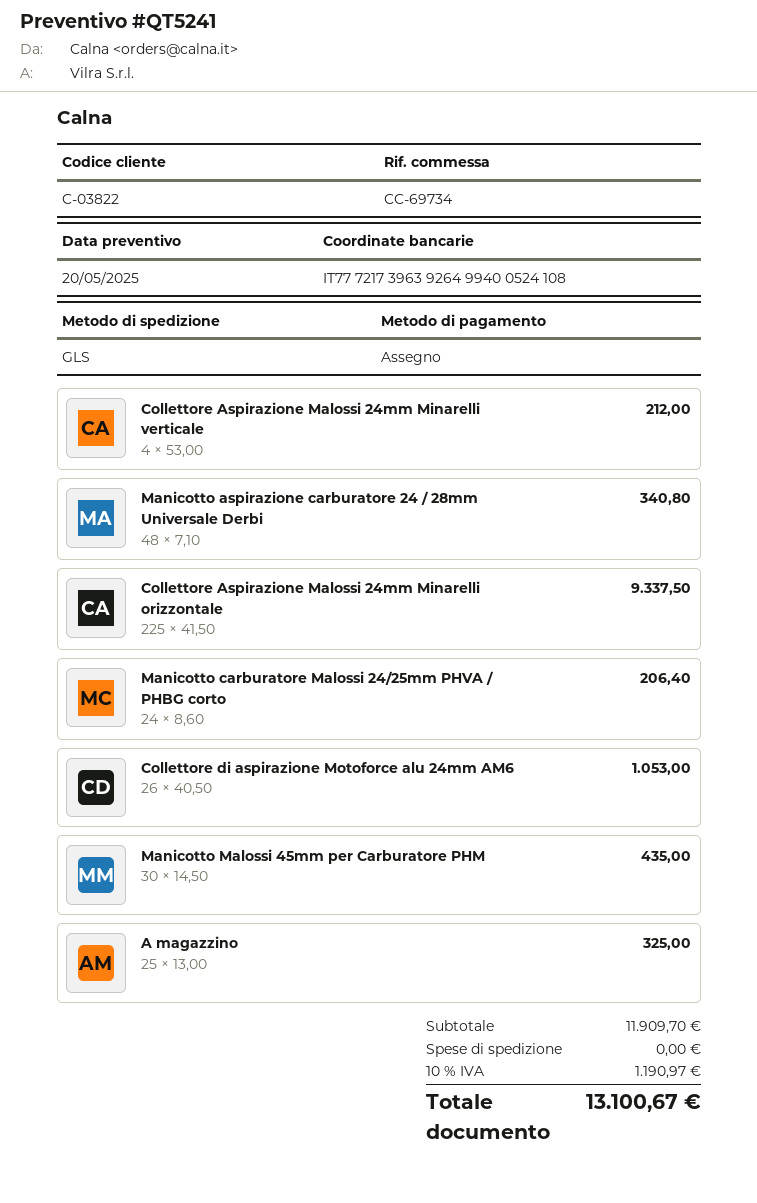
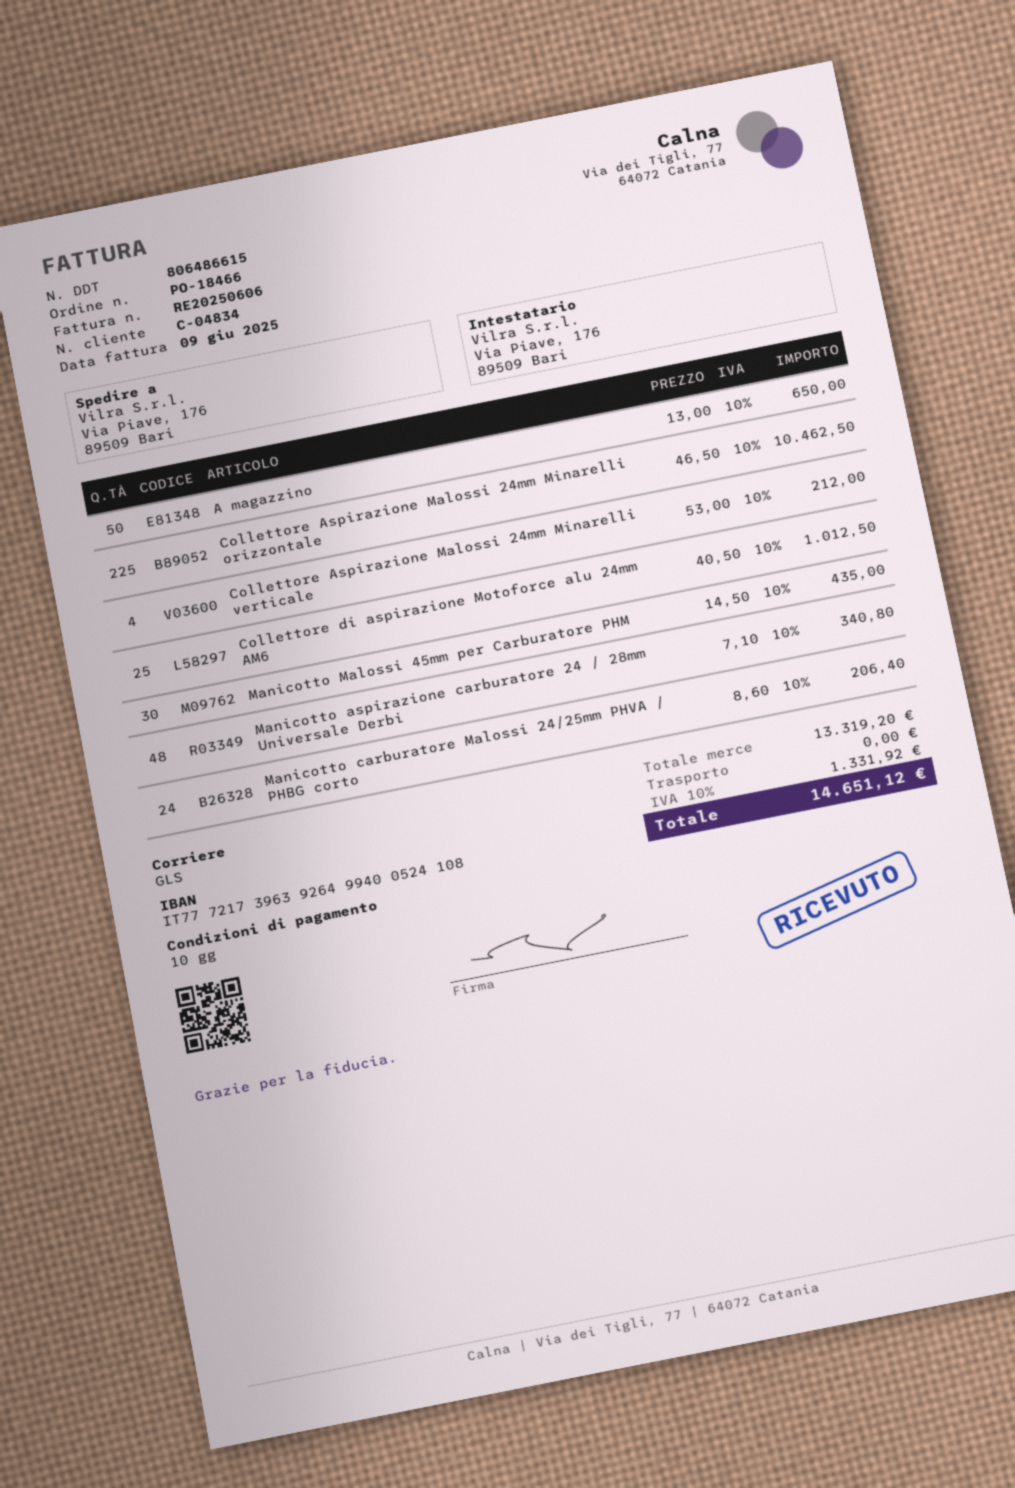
customer number: C-03822 -> C-04834
Collettore Aspirazione Malossi 24mm Minarelli orizzontale: 225 x 41.50 = 9337.50 -> 225 x 46.50 = 10462.50
Collettore di aspirazione Motoforce alu 24mm AM6: 26 x 40.50 = 1053.00 -> 25 x 40.50 = 1012.50
A magazzino: 25 x 13.00 = 325.00 -> 50 x 13.00 = 650.00
subtotal: 11909.70 -> 13319.20
tax: 10% = 1190.97 -> 10% = 1331.92
total: 13100.67 -> 14651.12

